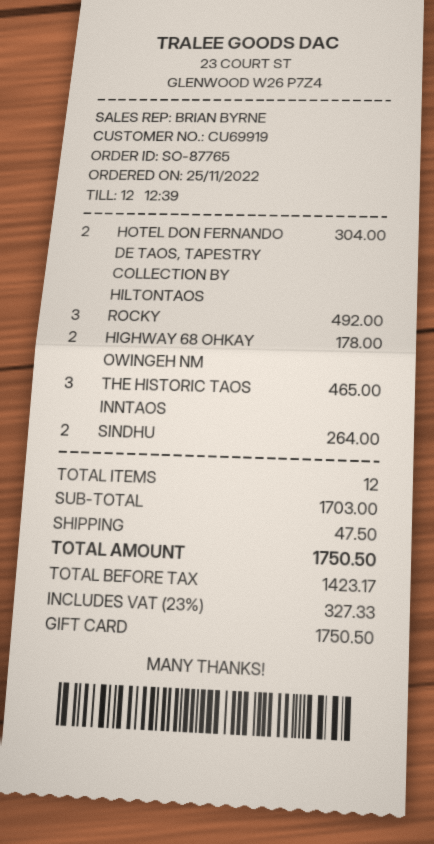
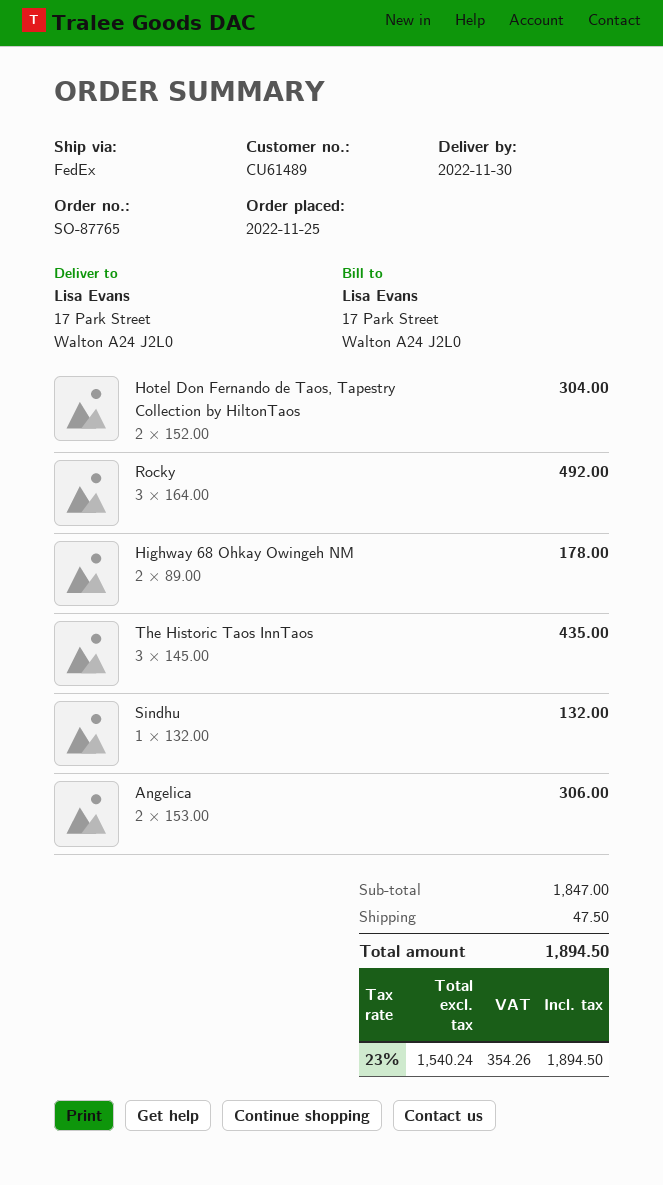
customer number: CU69919 -> CU61489
THE HISTORIC TAOS INNTAOS: 3 for 465.00 -> 3 for 435.00
SINDHU: 2 for 264.00 -> 1 for 132.00
Angelica: none -> 2 for 306.00
subtotal: 1703.00 -> 1847.00
net: 1423.17 -> 1540.24
tax: 23% = 327.33 -> 23% = 354.26
total: 1750.50 -> 1894.50

